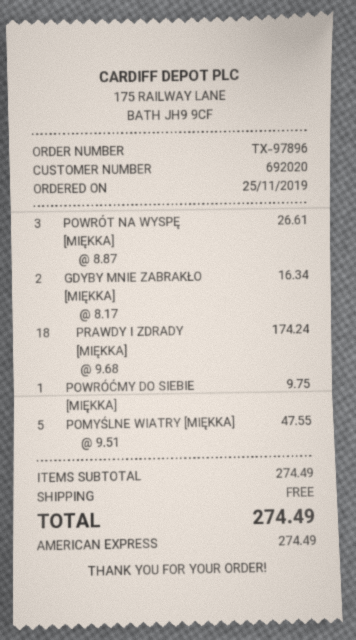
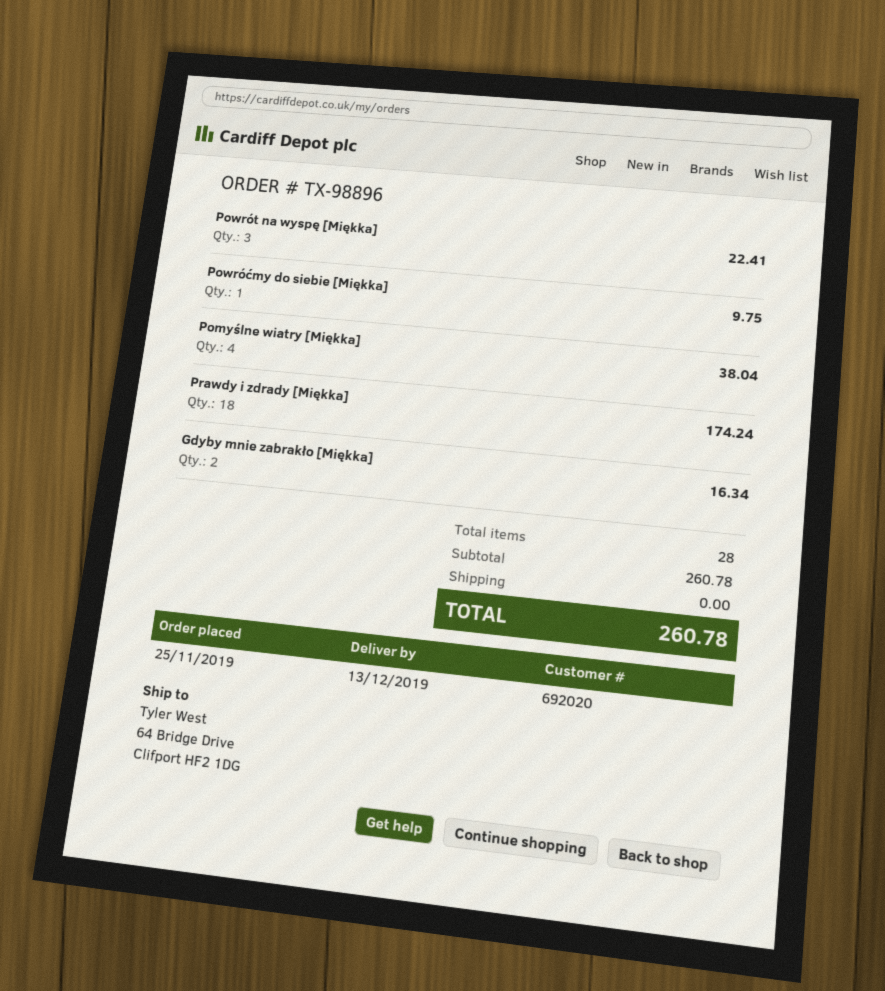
order number: TX-97896 -> TX-98896
POWRÓT NA WYSPĘ [MIĘKKA]: 3 for 26.61 -> 3 for 22.41
POMYŚLNE WIATRY [MIĘKKA]: 5 for 47.55 -> 4 for 38.04
subtotal: 274.49 -> 260.78
total: 274.49 -> 260.78

